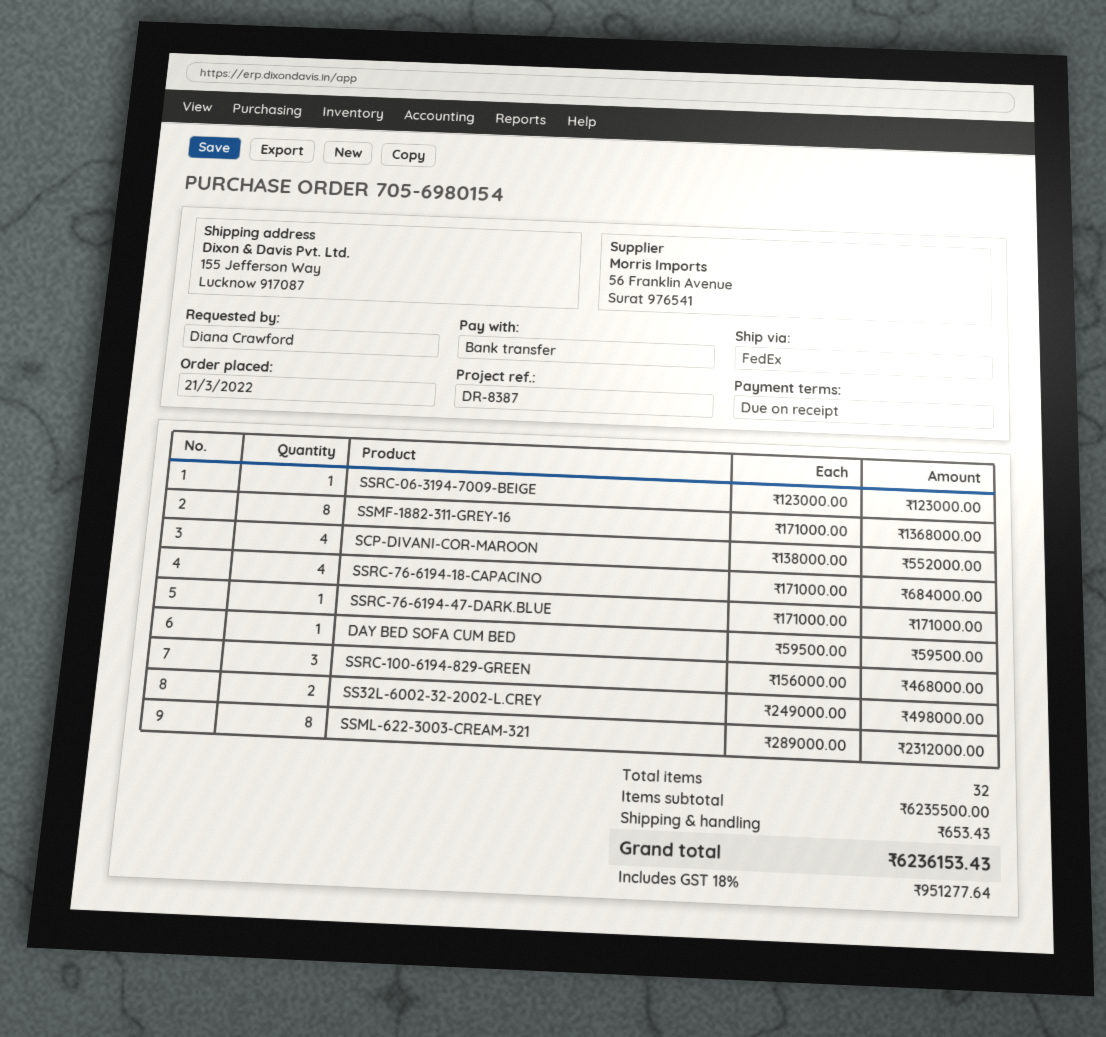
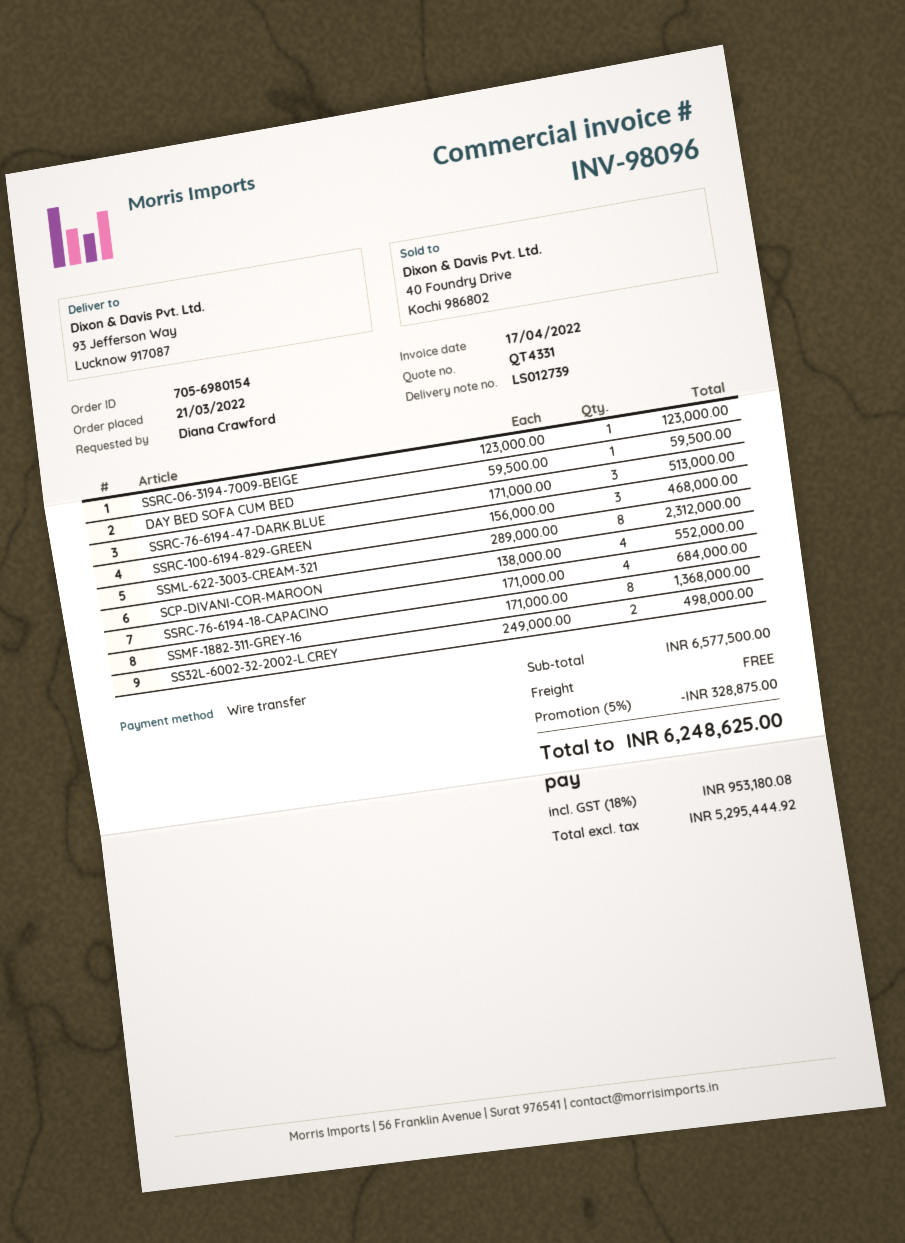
ship to: 155 Jefferson Way, Lucknow 917087 -> 93 Jefferson Way, Lucknow 917087
SSRC-76-6194-47-DARK.BLUE: 1 x 171000.00 = 171000.00 -> 3 x 171000.00 = 513000.00
subtotal: 6235500.00 -> 6577500.00
discount: none -> 5% = 328875.00
shipping: 653.43 -> 0.00
tax: 18% = 951277.64 -> 18% = 953180.08
total: 6236153.43 -> 6248625.00

